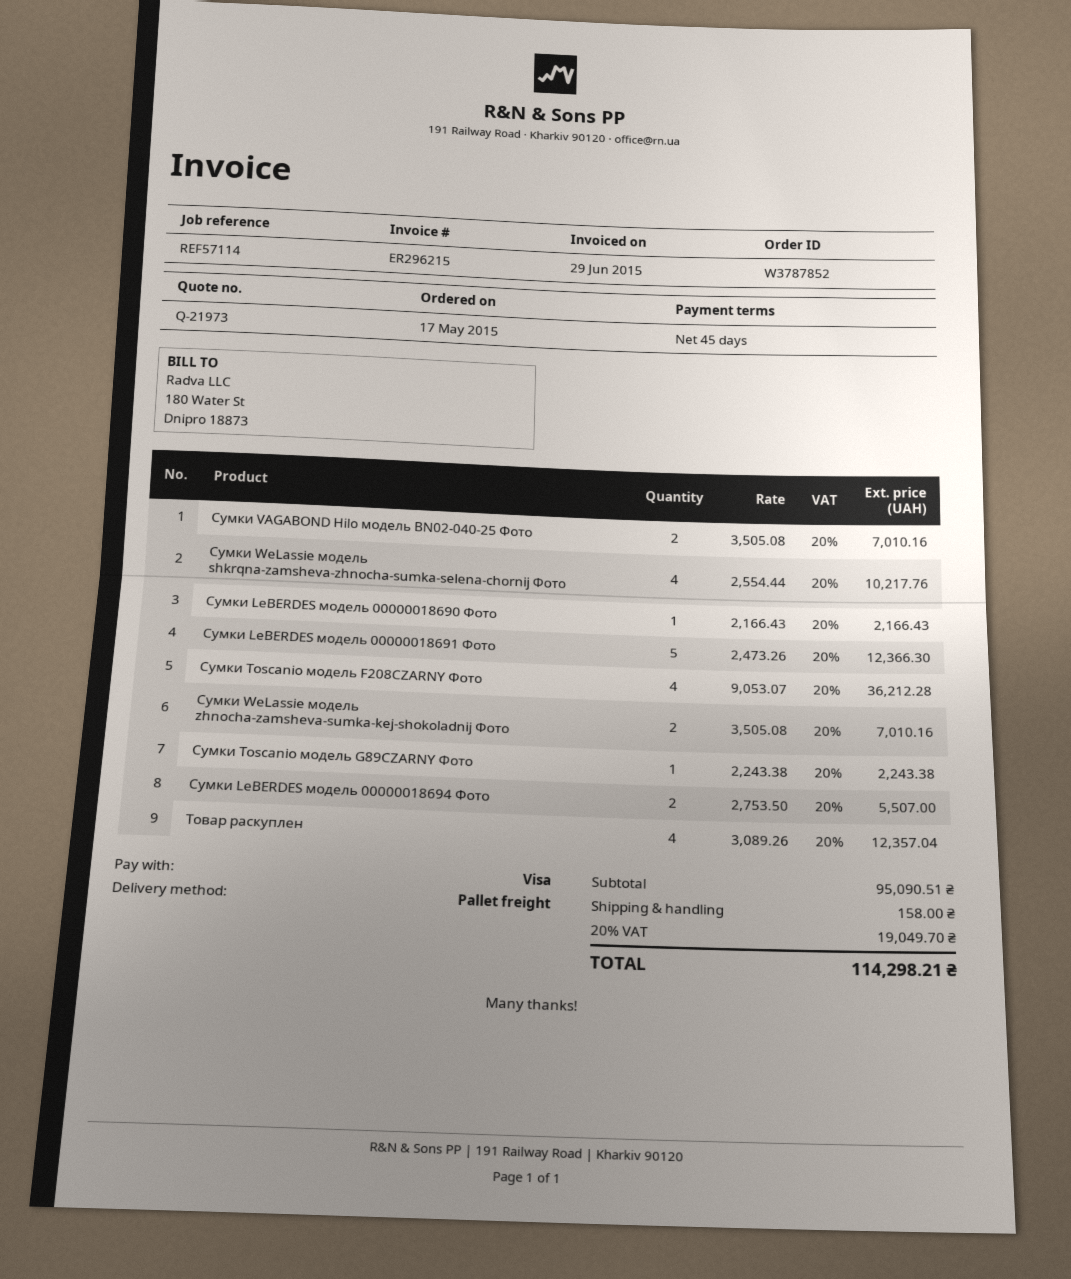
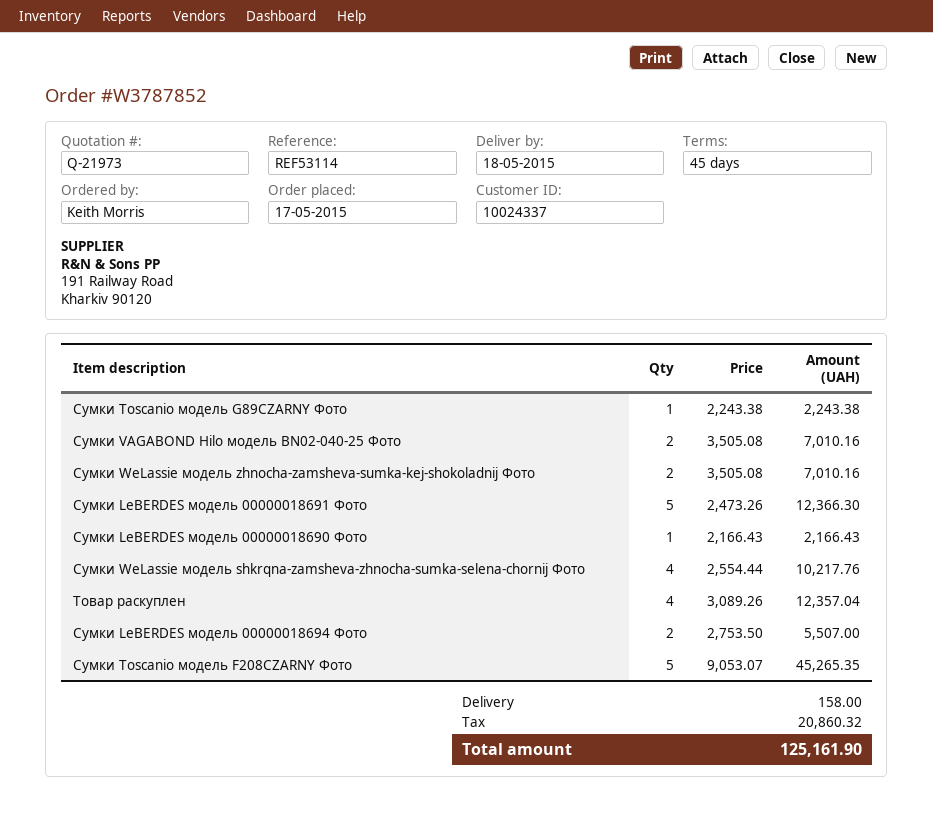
reference: REF57114 -> REF53114
Сумки Toscanio модель F208CZARNY Фото: 4 x 9053.07 = 36212.28 -> 5 x 9053.07 = 45265.35
tax: 19049.70 -> 20860.32
total: 114298.21 -> 125161.90

